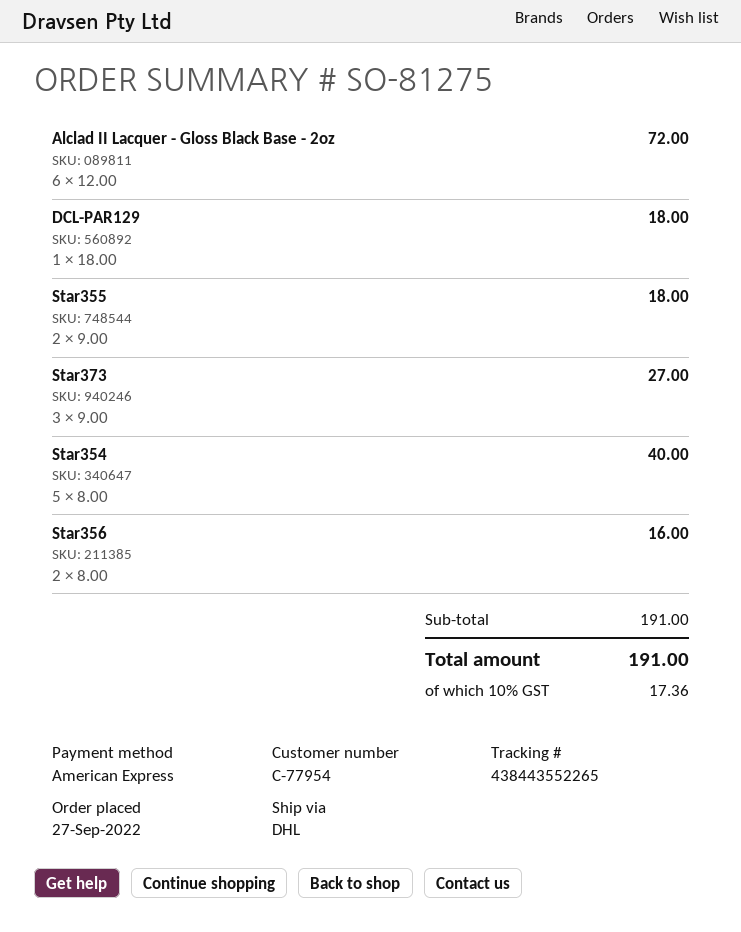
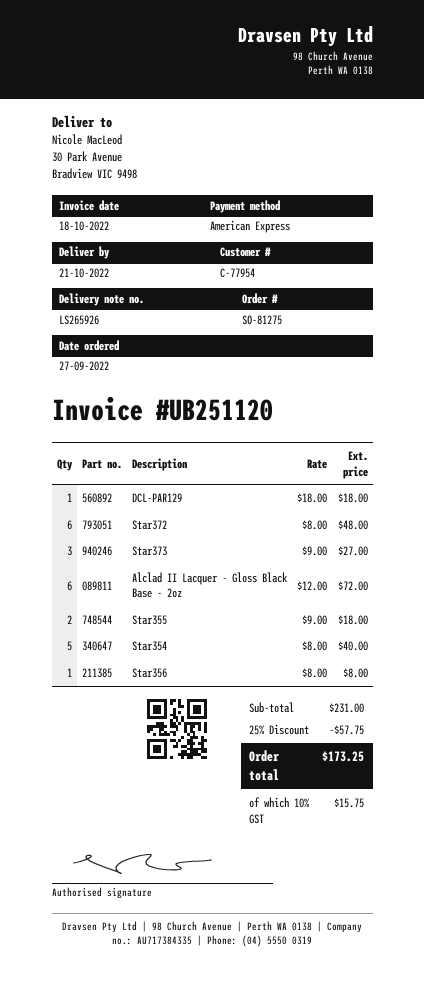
Star356: 2 x 8.00 = 16.00 -> 1 x 8.00 = 8.00
Star372: none -> 6 x 8.00 = 48.00
subtotal: 191.00 -> 231.00
discount: none -> 25% = 57.75
tax: 10% = 17.36 -> 10% = 15.75
total: 191.00 -> 173.25

